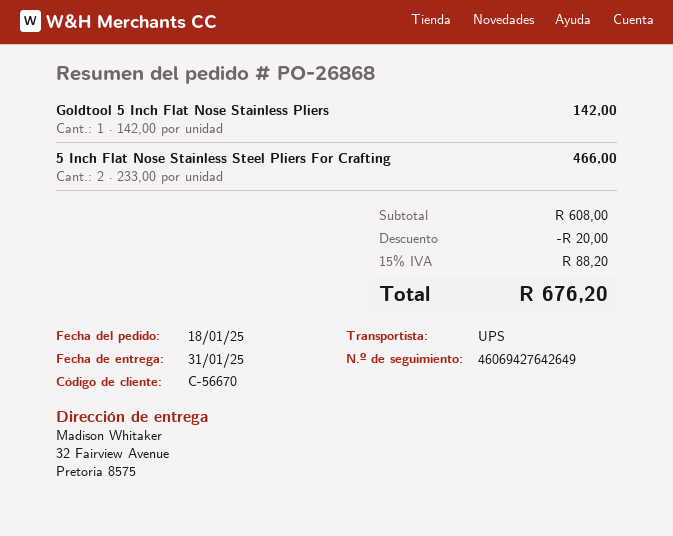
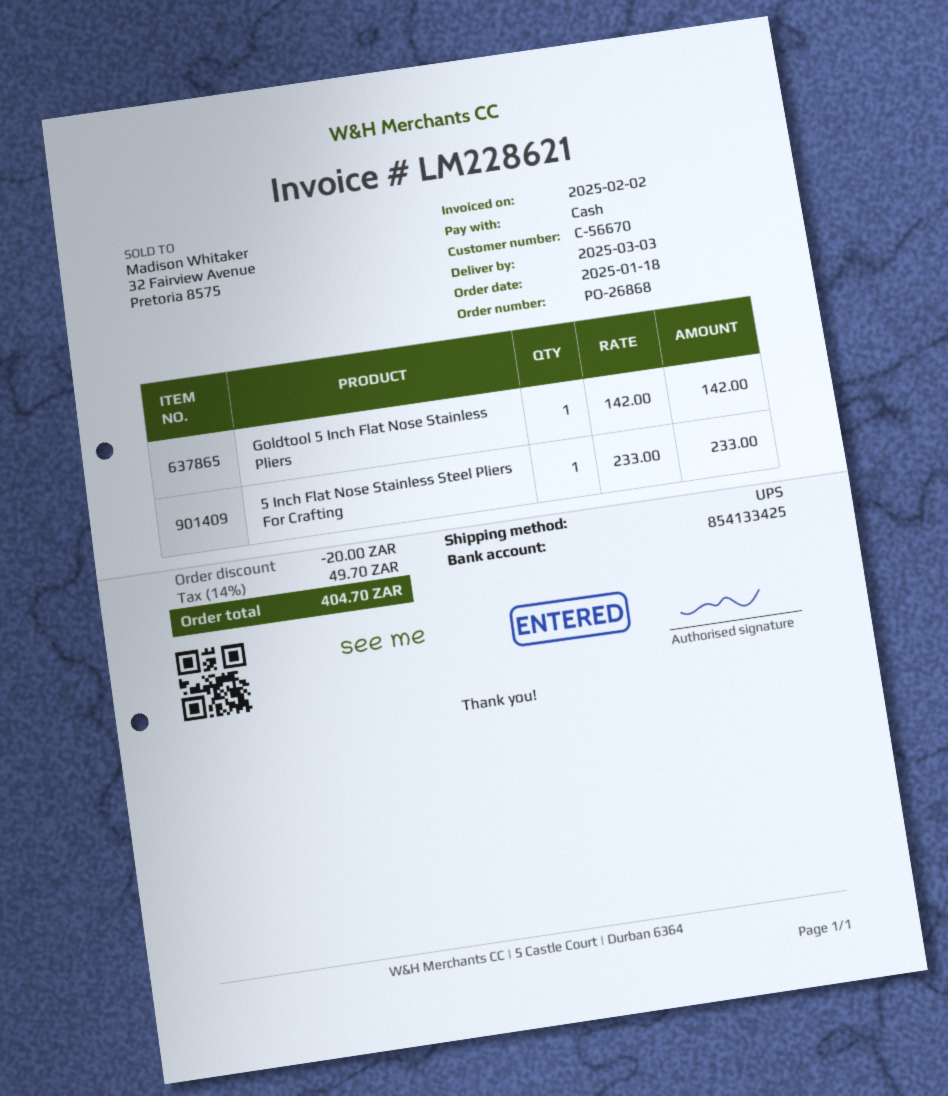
delivery date: 2025-01-31 -> 2025-03-03
5 Inch Flat Nose Stainless Steel Pliers For Crafting: 2 x 233.00 = 466.00 -> 1 x 233.00 = 233.00
tax: 15% = 88.20 -> 14% = 49.70
total: 676.20 -> 404.70

